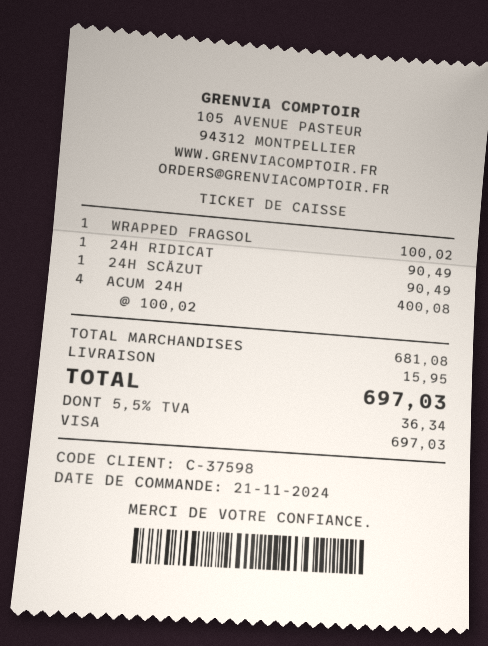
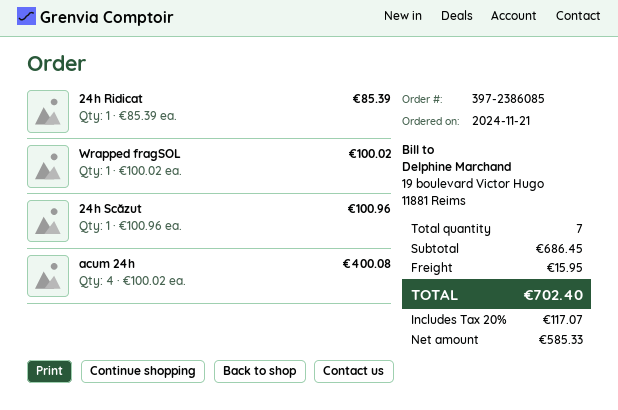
24H RIDICAT: 1 x 90.49 = 90.49 -> 1 x 85.39 = 85.39
24H SCĂZUT: 1 x 90.49 = 90.49 -> 1 x 100.96 = 100.96
subtotal: 681.08 -> 686.45
tax: 5.5% = 36.34 -> 20% = 117.07
total: 697.03 -> 702.40

